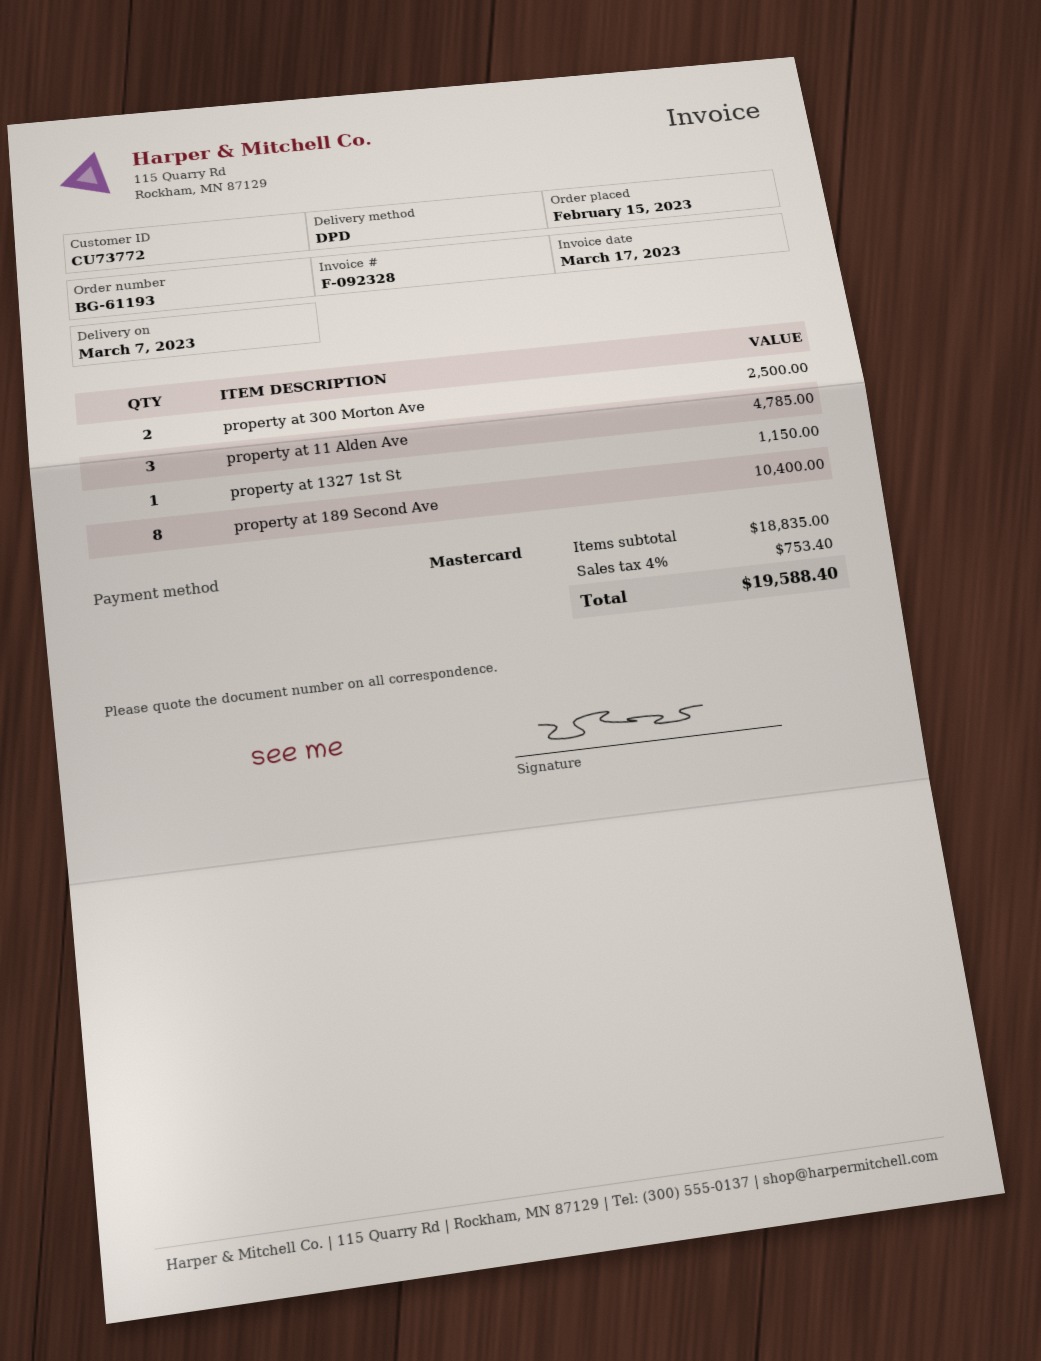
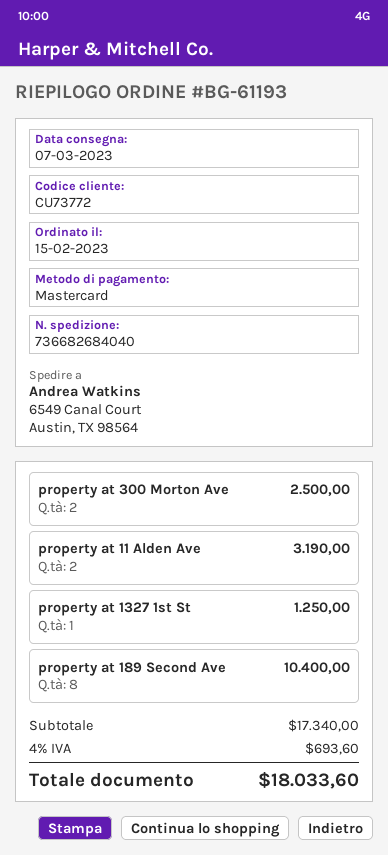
property at 11 Alden Ave: 3 for 4785.00 -> 2 for 3190.00
property at 1327 1st St: 1 for 1150.00 -> 1 for 1250.00
subtotal: 18835.00 -> 17340.00
tax: 4% = 753.40 -> 4% = 693.60
total: 19588.40 -> 18033.60

